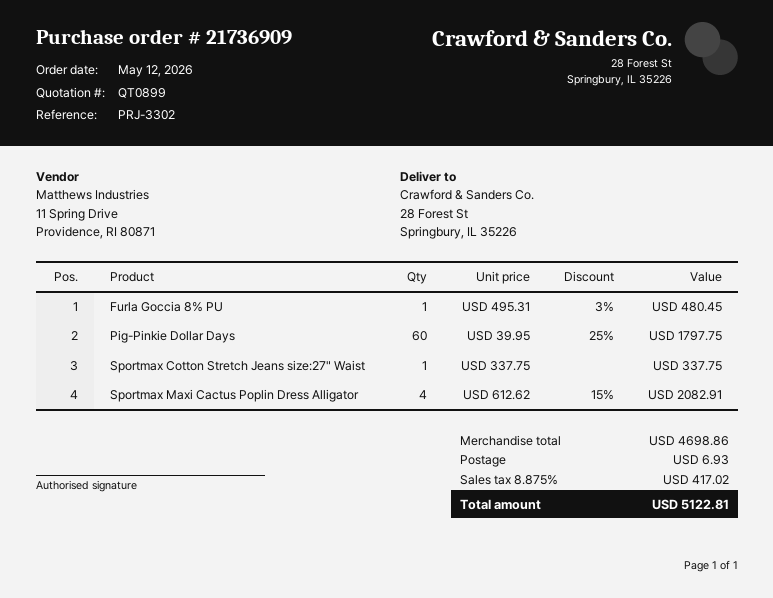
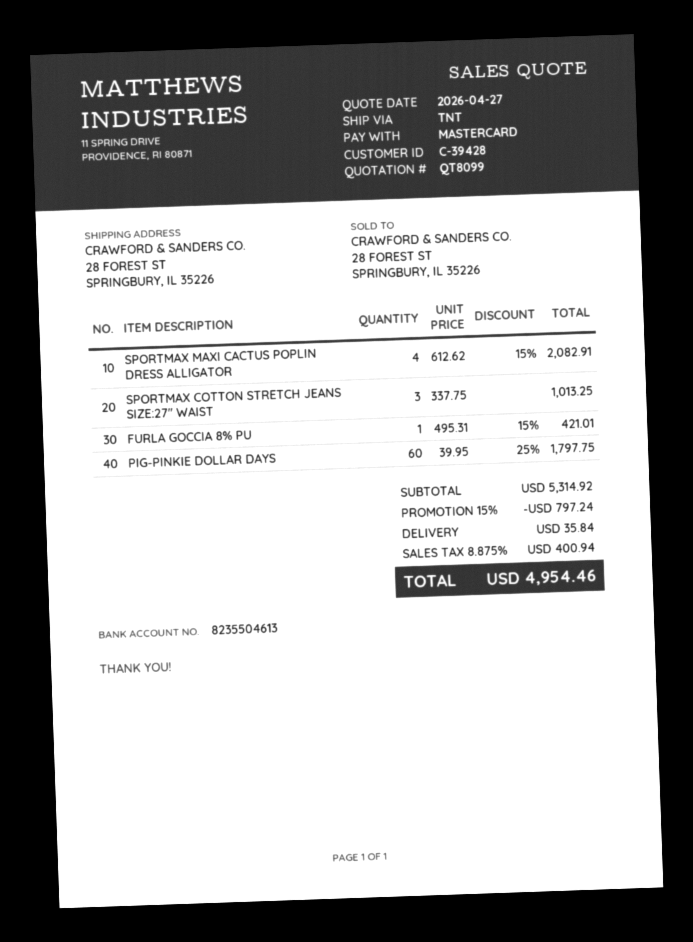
quote number: QT0899 -> QT8099
Furla Goccia 8% PU: 1 x 495.31 - 3% = 480.45 -> 1 x 495.31 - 15% = 421.01
Sportmax Cotton Stretch Jeans size:27" Waist: 1 x 337.75 = 337.75 -> 3 x 337.75 = 1013.25
subtotal: 4698.86 -> 5314.92
discount: none -> 15% = 797.24
shipping: 6.93 -> 35.84
tax: 8.875% = 417.02 -> 8.875% = 400.94
total: 5122.81 -> 4954.46

